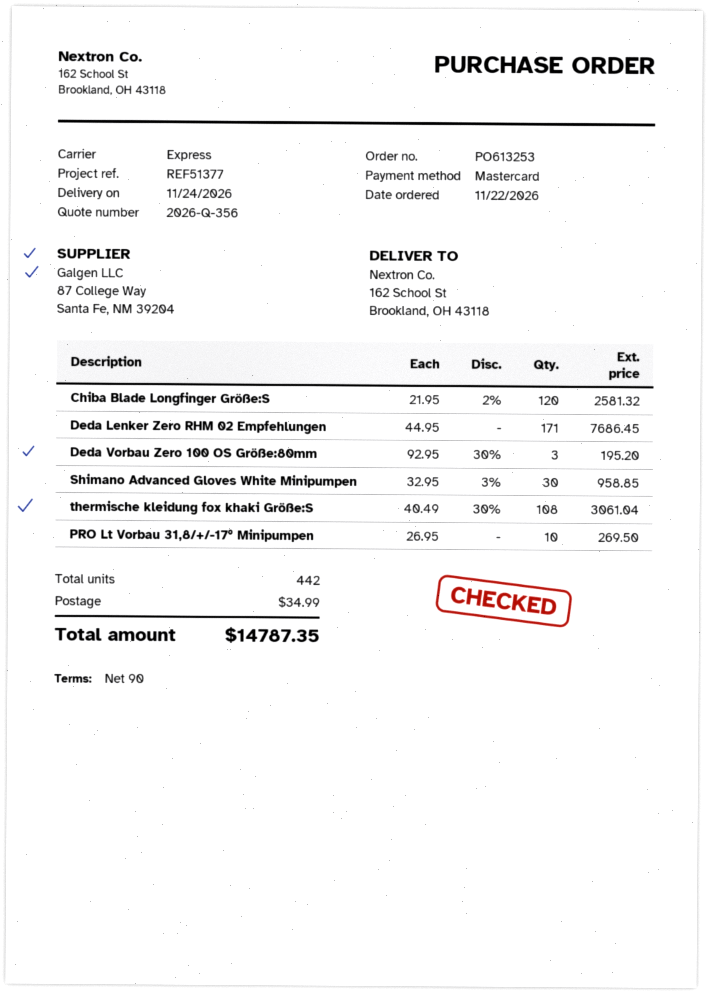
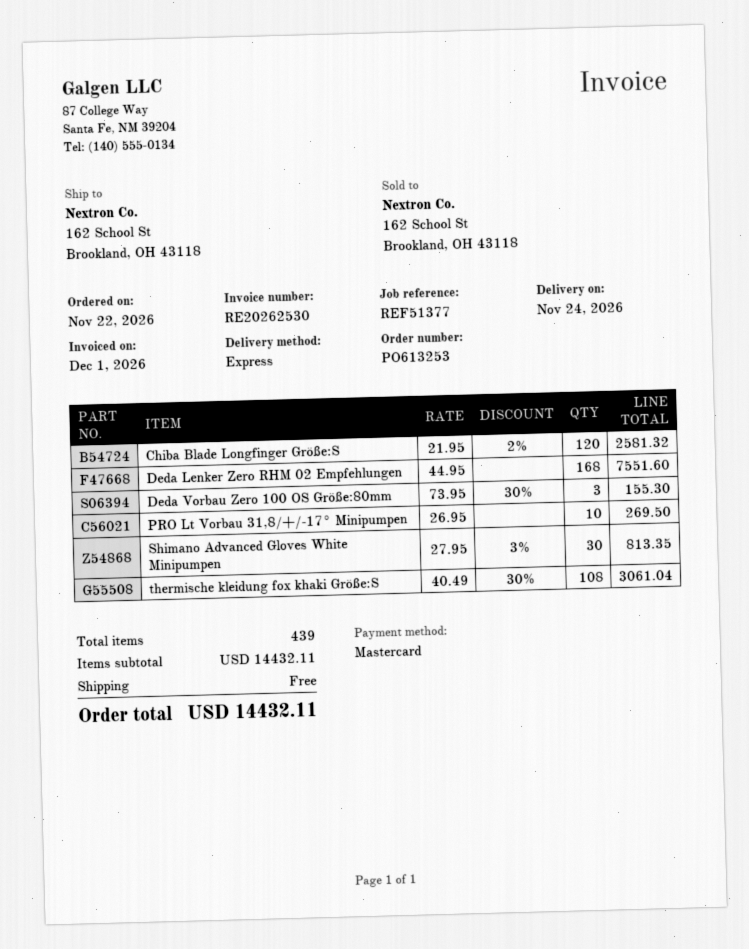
Deda Lenker Zero RHM 02 Empfehlungen: 171 x 44.95 = 7686.45 -> 168 x 44.95 = 7551.60
Deda Vorbau Zero 100 OS Größe:80mm: 3 x 92.95 - 30% = 195.20 -> 3 x 73.95 - 30% = 155.30
Shimano Advanced Gloves White Minipumpen: 30 x 32.95 - 3% = 958.85 -> 30 x 27.95 - 3% = 813.35
total quantity: 442 -> 439
shipping: 34.99 -> 0.00
total: 14787.35 -> 14432.11

